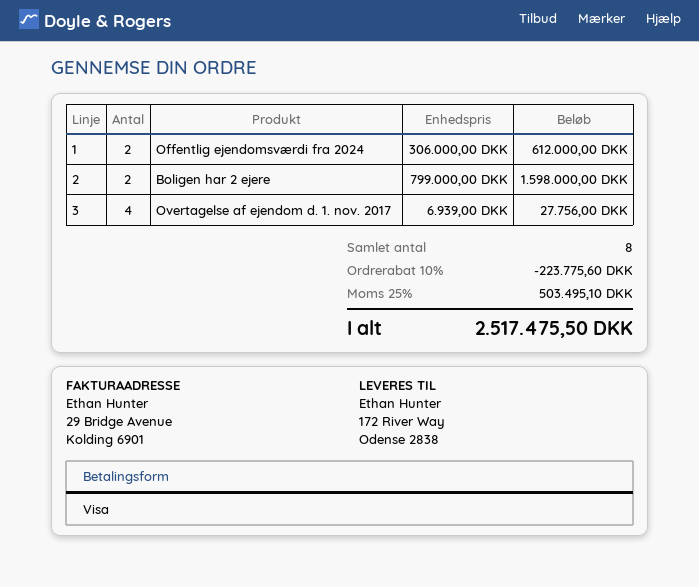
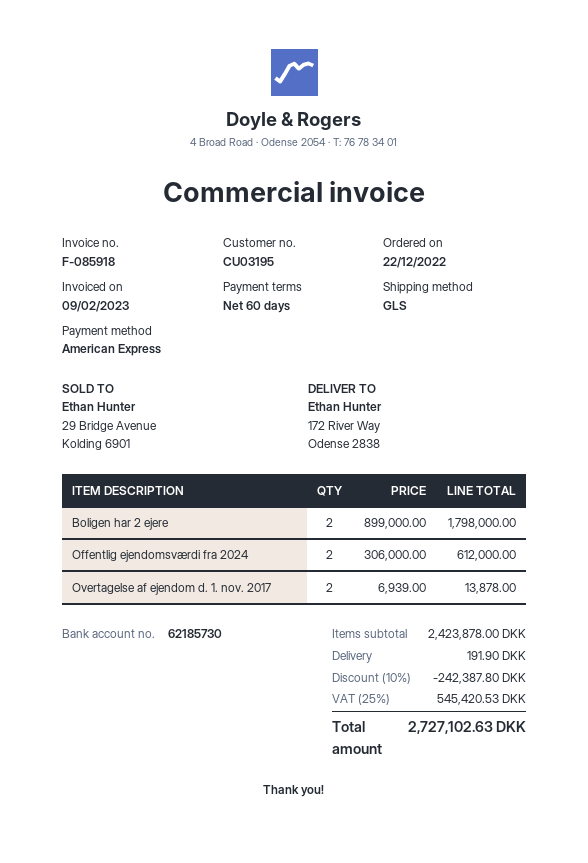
payment method: Visa -> American Express
Boligen har 2 ejere: 2 x 799000.00 = 1598000.00 -> 2 x 899000.00 = 1798000.00
Overtagelse af ejendom d. 1. nov. 2017: 4 x 6939.00 = 27756.00 -> 2 x 6939.00 = 13878.00
discount: 10% = 223775.60 -> 10% = 242387.80
shipping: none -> 191.90
tax: 25% = 503495.10 -> 25% = 545420.53
total: 2517475.50 -> 2727102.63

